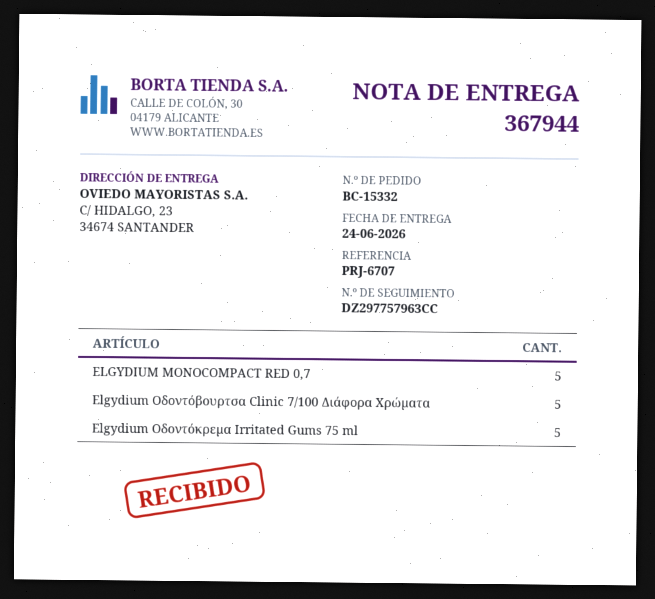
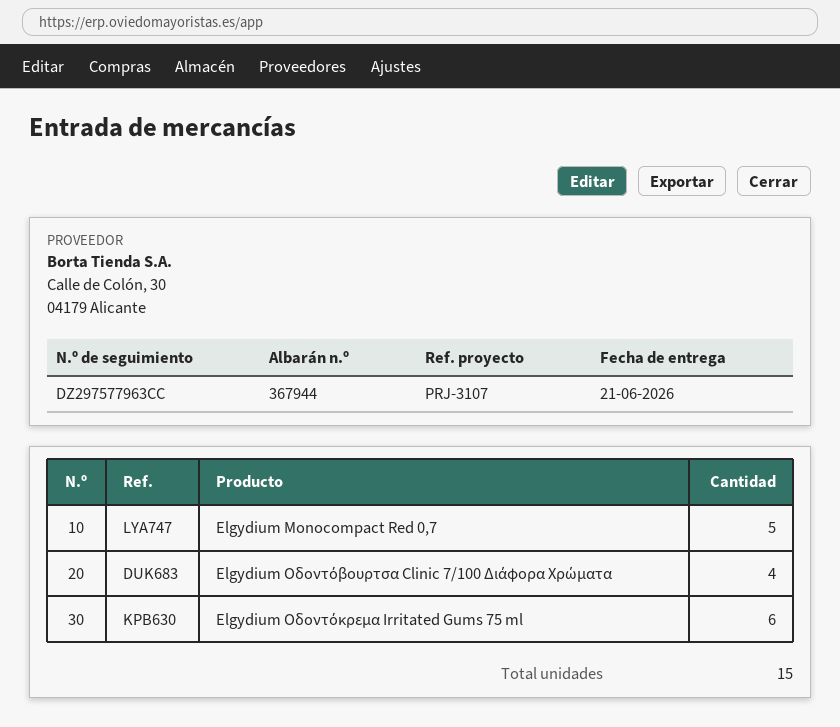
delivery date: 2026-06-24 -> 2026-06-21
reference: PRJ-6707 -> PRJ-3107
tracking number: DZ297757963CC -> DZ297577963CC
Elgydium Οδοντόβουρτσα Clinic 7/100 Διάφορα Χρώματα: 5 -> 4
Elgydium Οδοντόκρεμα Irritated Gums 75 ml: 5 -> 6

